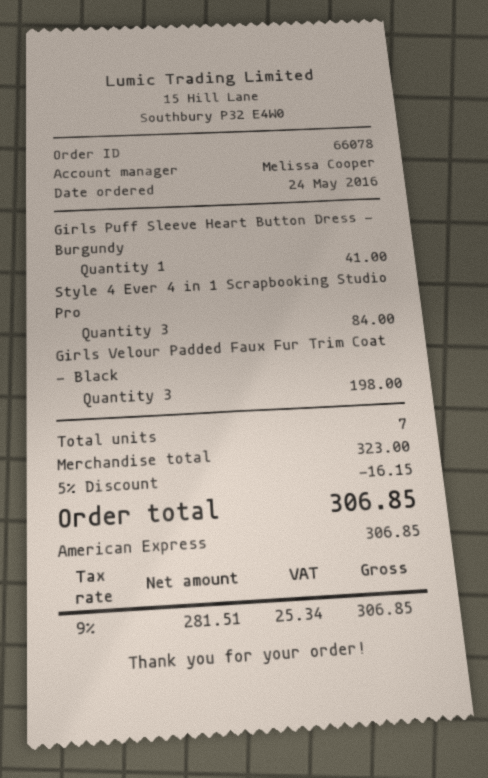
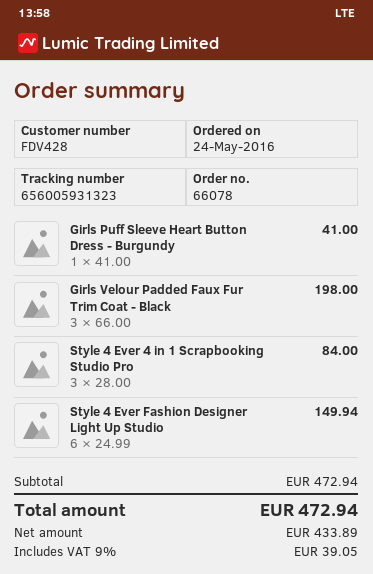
Style 4 Ever Fashion Designer Light Up Studio: none -> 6 for 149.94
subtotal: 323.00 -> 472.94
discount: 5% = 16.15 -> none
net: 281.51 -> 433.89
tax: 9% = 25.34 -> 9% = 39.05
total: 306.85 -> 472.94

